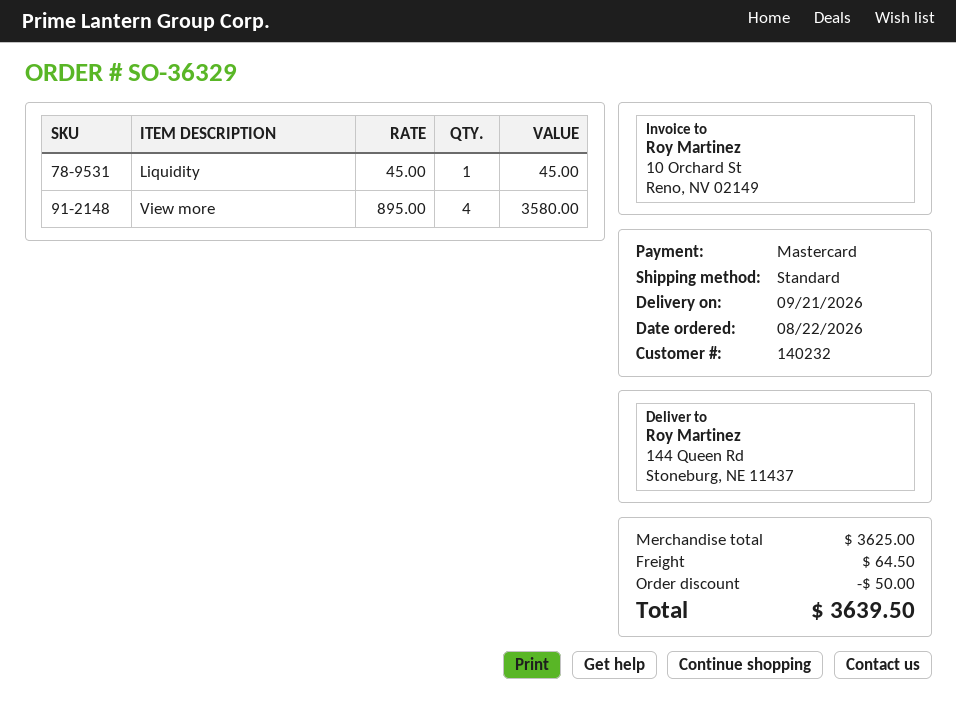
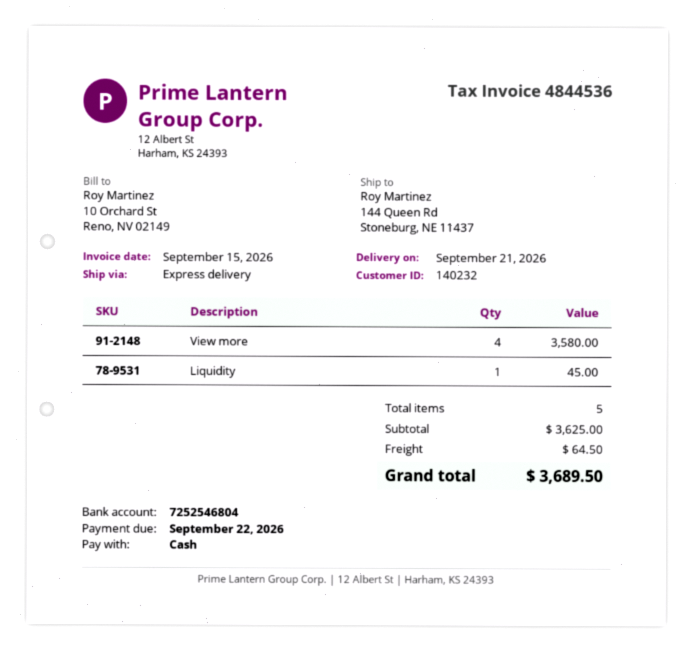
payment method: Mastercard -> cash
shipping method: standard -> express
discount: 50.00 -> none
total: 3639.50 -> 3689.50

